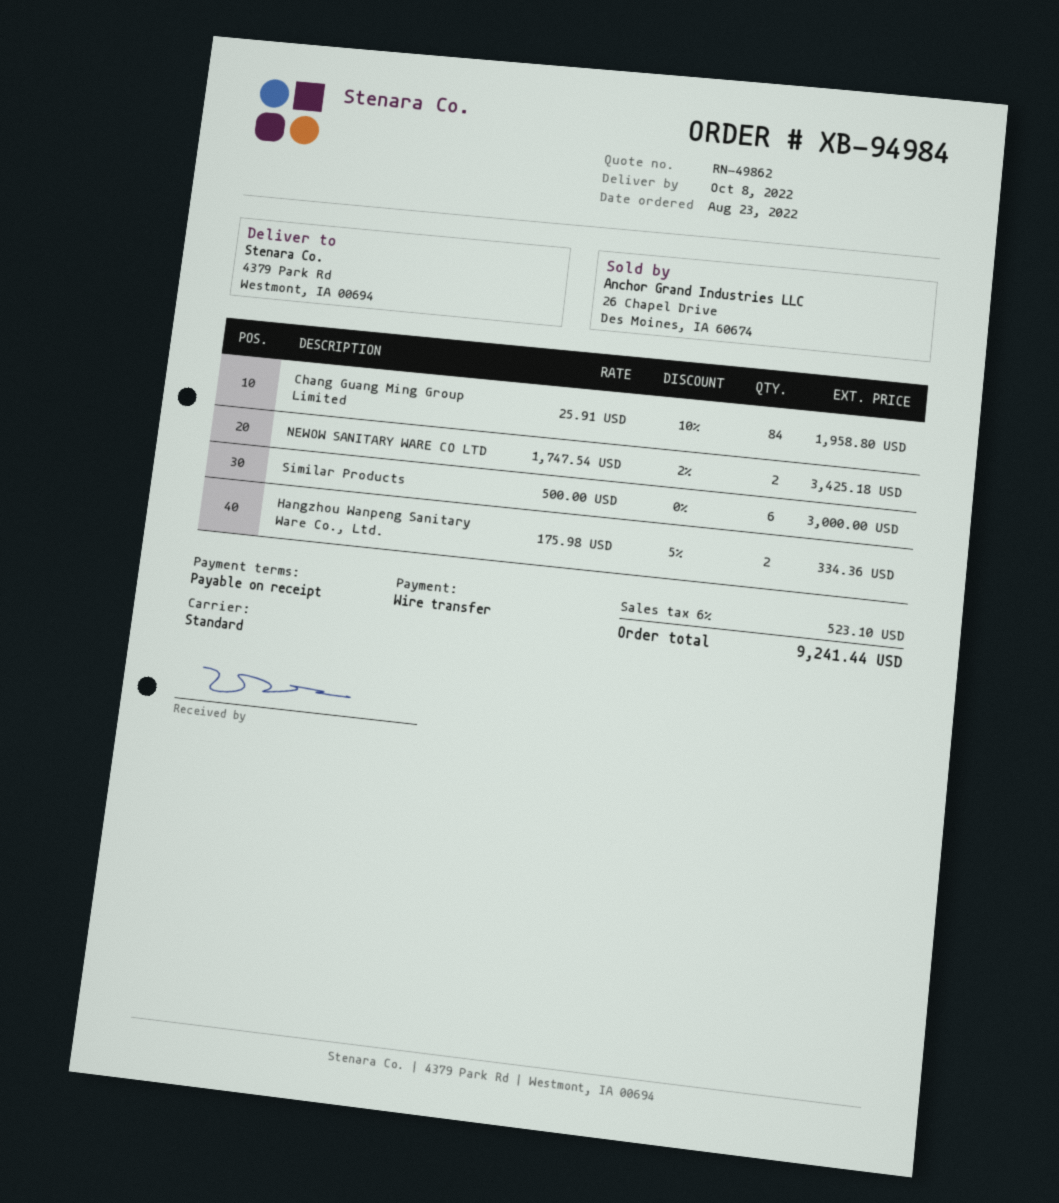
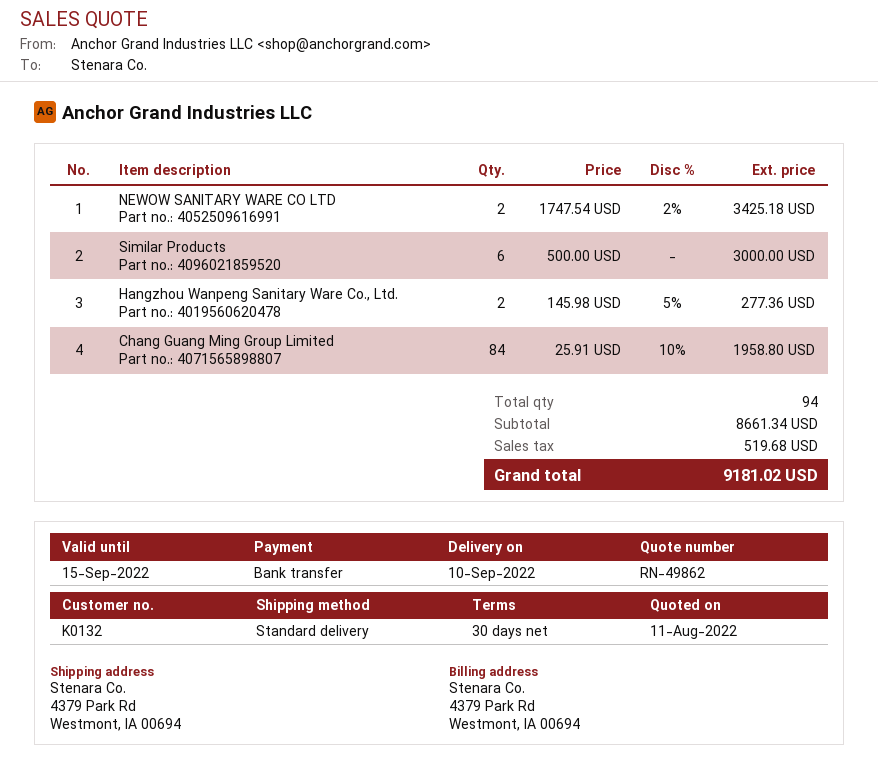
delivery date: 2022-10-08 -> 2022-09-10
payment terms: on receipt -> 30 days
Hangzhou Wanpeng Sanitary Ware Co., Ltd.: 2 x 175.98 - 5% = 334.36 -> 2 x 145.98 - 5% = 277.36
tax: 523.10 -> 519.68
total: 9241.44 -> 9181.02

